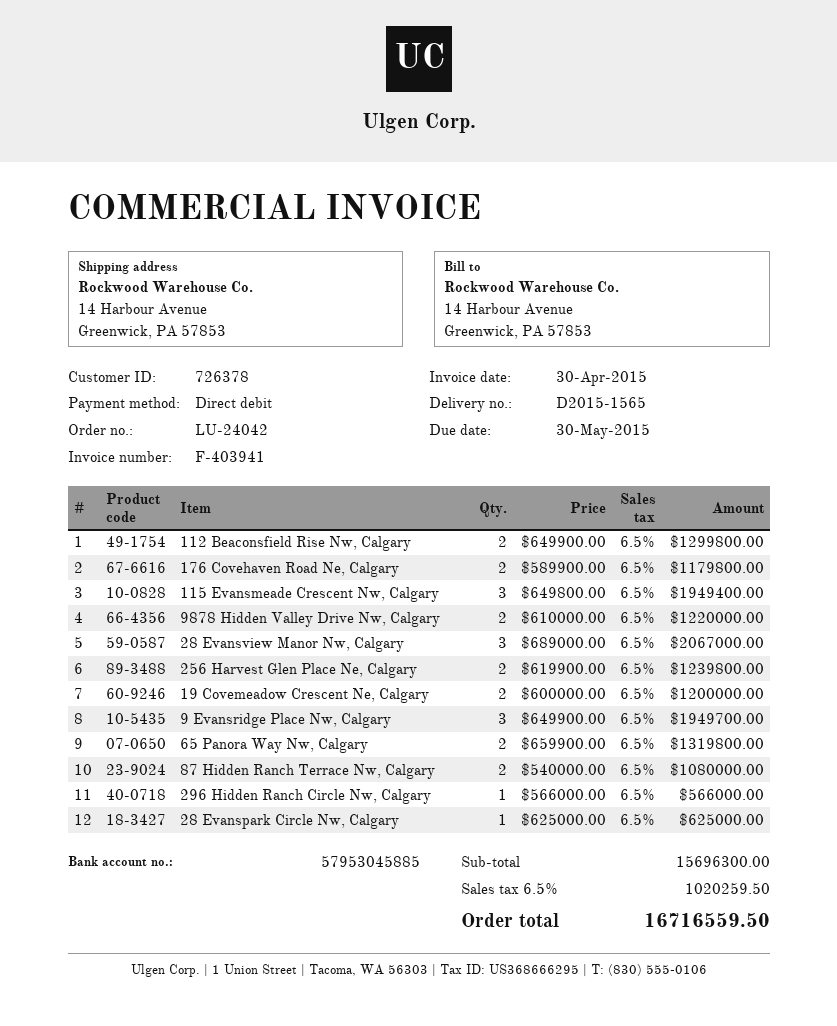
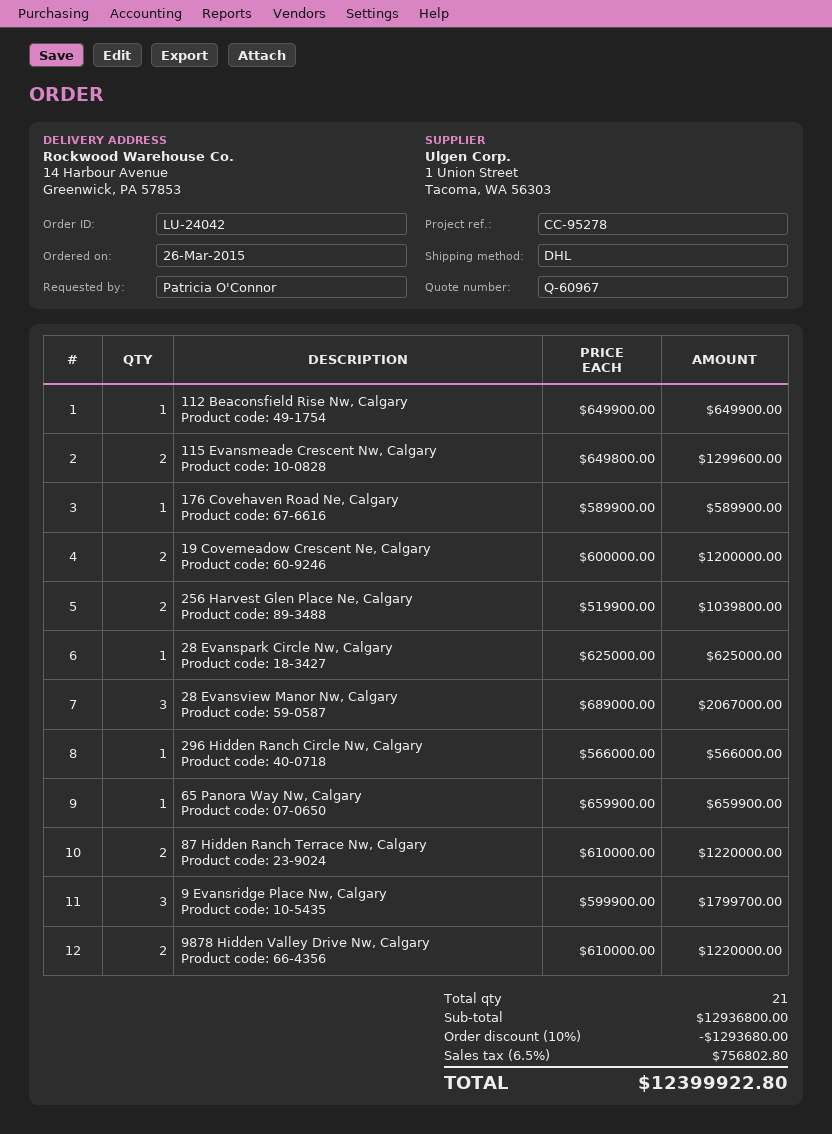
112 Beaconsfield Rise Nw, Calgary: 2 x 649900.00 = 1299800.00 -> 1 x 649900.00 = 649900.00
176 Covehaven Road Ne, Calgary: 2 x 589900.00 = 1179800.00 -> 1 x 589900.00 = 589900.00
115 Evansmeade Crescent Nw, Calgary: 3 x 649800.00 = 1949400.00 -> 2 x 649800.00 = 1299600.00
256 Harvest Glen Place Ne, Calgary: 2 x 619900.00 = 1239800.00 -> 2 x 519900.00 = 1039800.00
9 Evansridge Place Nw, Calgary: 3 x 649900.00 = 1949700.00 -> 3 x 599900.00 = 1799700.00
65 Panora Way Nw, Calgary: 2 x 659900.00 = 1319800.00 -> 1 x 659900.00 = 659900.00
87 Hidden Ranch Terrace Nw, Calgary: 2 x 540000.00 = 1080000.00 -> 2 x 610000.00 = 1220000.00
subtotal: 15696300.00 -> 12936800.00
discount: none -> 10% = 1293680.00
tax: 6.5% = 1020259.50 -> 6.5% = 756802.80
total: 16716559.50 -> 12399922.80

